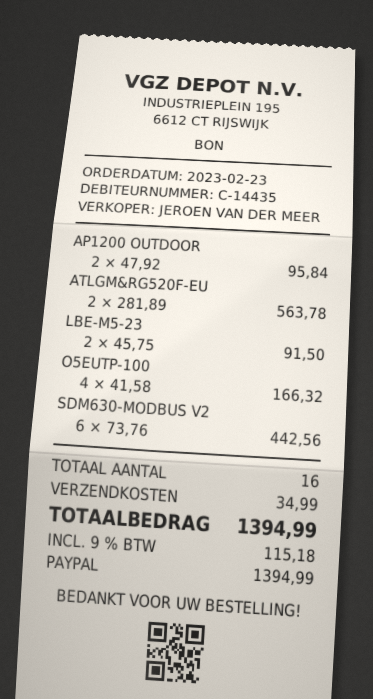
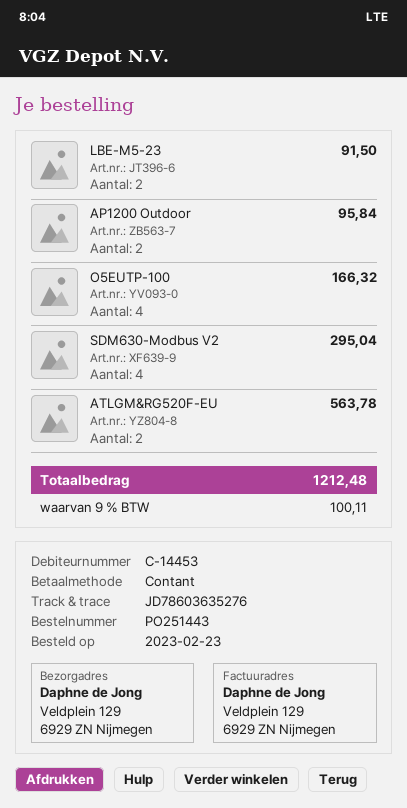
customer number: C-14435 -> C-14453
payment method: PayPal -> cash
SDM630-MODBUS V2: 6 for 442.56 -> 4 for 295.04
shipping: 34.99 -> none
tax: 9% = 115.18 -> 9% = 100.11
total: 1394.99 -> 1212.48

